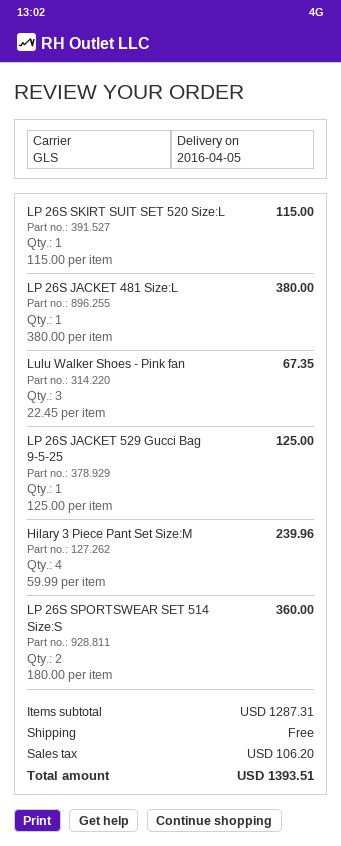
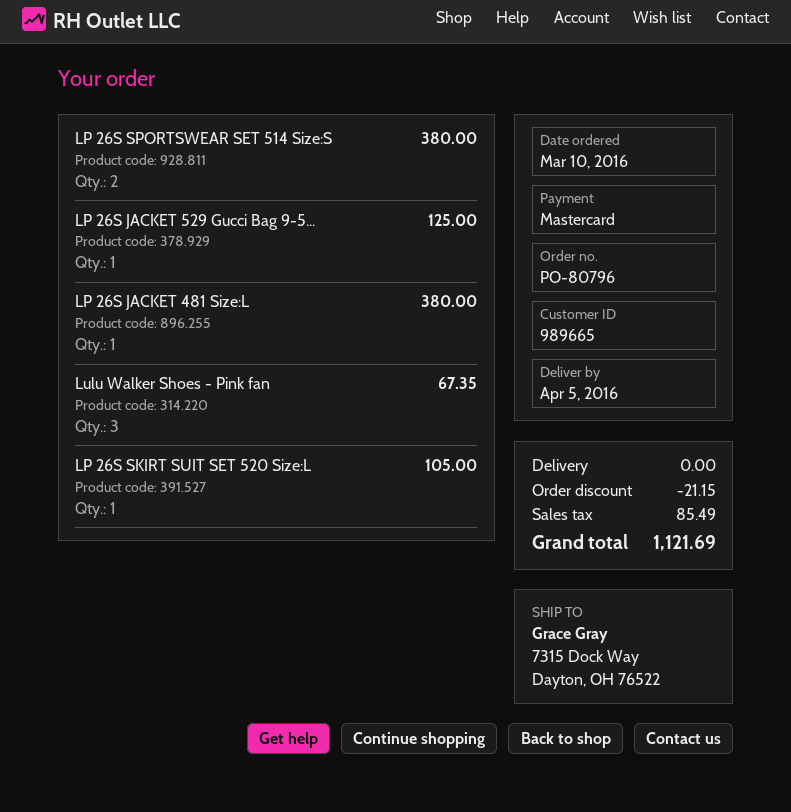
LP 26S SKIRT SUIT SET 520 Size:L: 1 for 115.00 -> 1 for 105.00
Hilary 3 Piece Pant Set Size:M: 4 for 239.96 -> none
LP 26S SPORTSWEAR SET 514 Size:S: 2 for 360.00 -> 2 for 380.00
discount: none -> 21.15
tax: 106.20 -> 85.49
total: 1393.51 -> 1121.69

